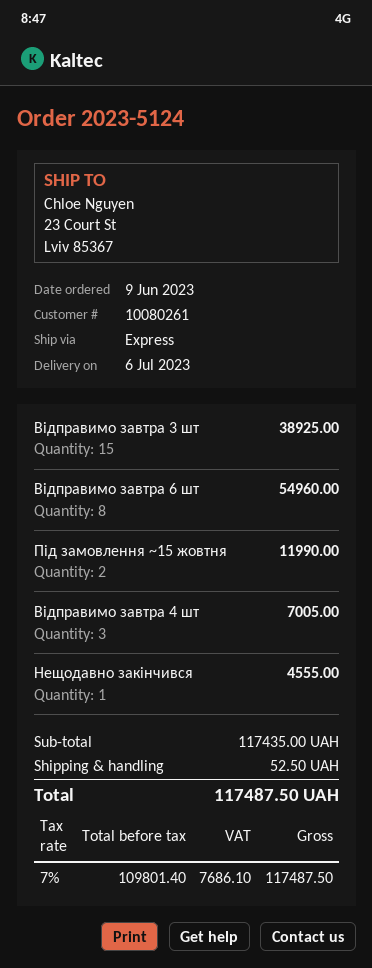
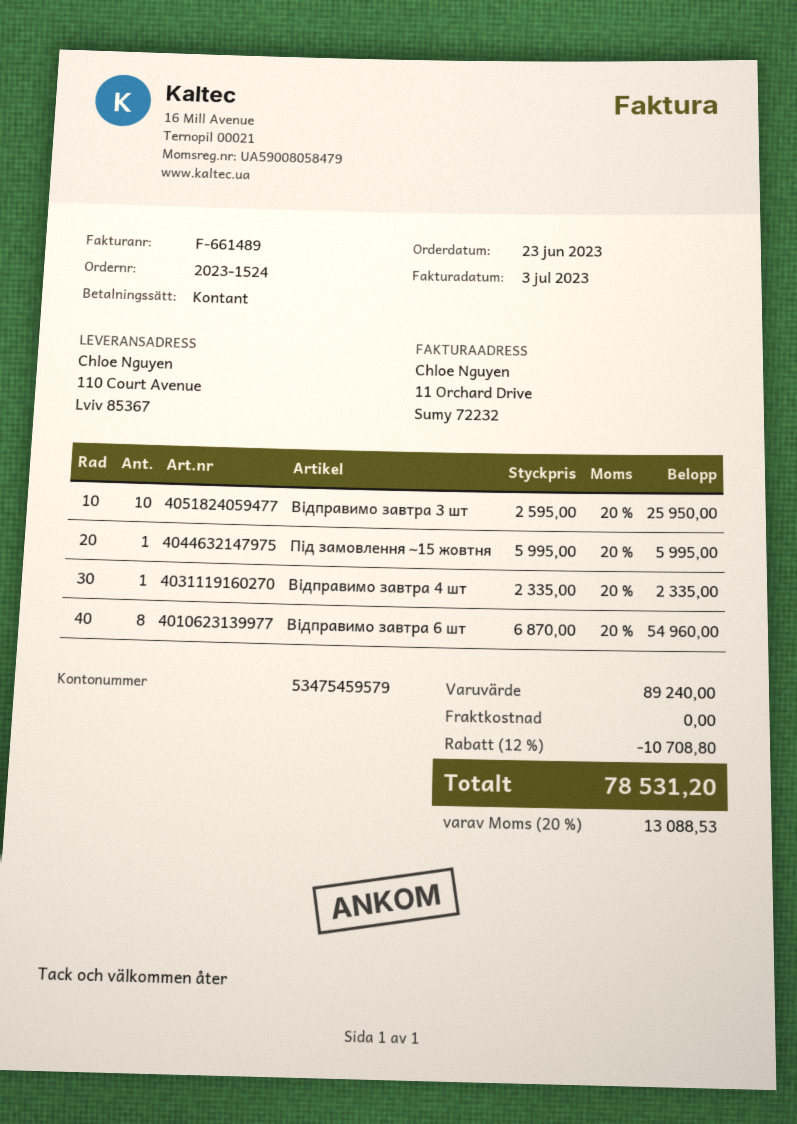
order number: 2023-5124 -> 2023-1524
order date: 2023-06-09 -> 2023-06-23
ship to: 23 Court St, Lviv 85367 -> 110 Court Avenue, Lviv 85367
Відправимо завтра 3 шт: 15 for 38925.00 -> 10 for 25950.00
Під замовлення ~15 жовтня: 2 for 11990.00 -> 1 for 5995.00
Відправимо завтра 4 шт: 3 for 7005.00 -> 1 for 2335.00
Нещодавно закінчився: 1 for 4555.00 -> none
subtotal: 117435.00 -> 89240.00
discount: none -> 12% = 10708.80
shipping: 52.50 -> 0.00
tax: 7% = 7686.10 -> 20% = 13088.53
total: 117487.50 -> 78531.20

